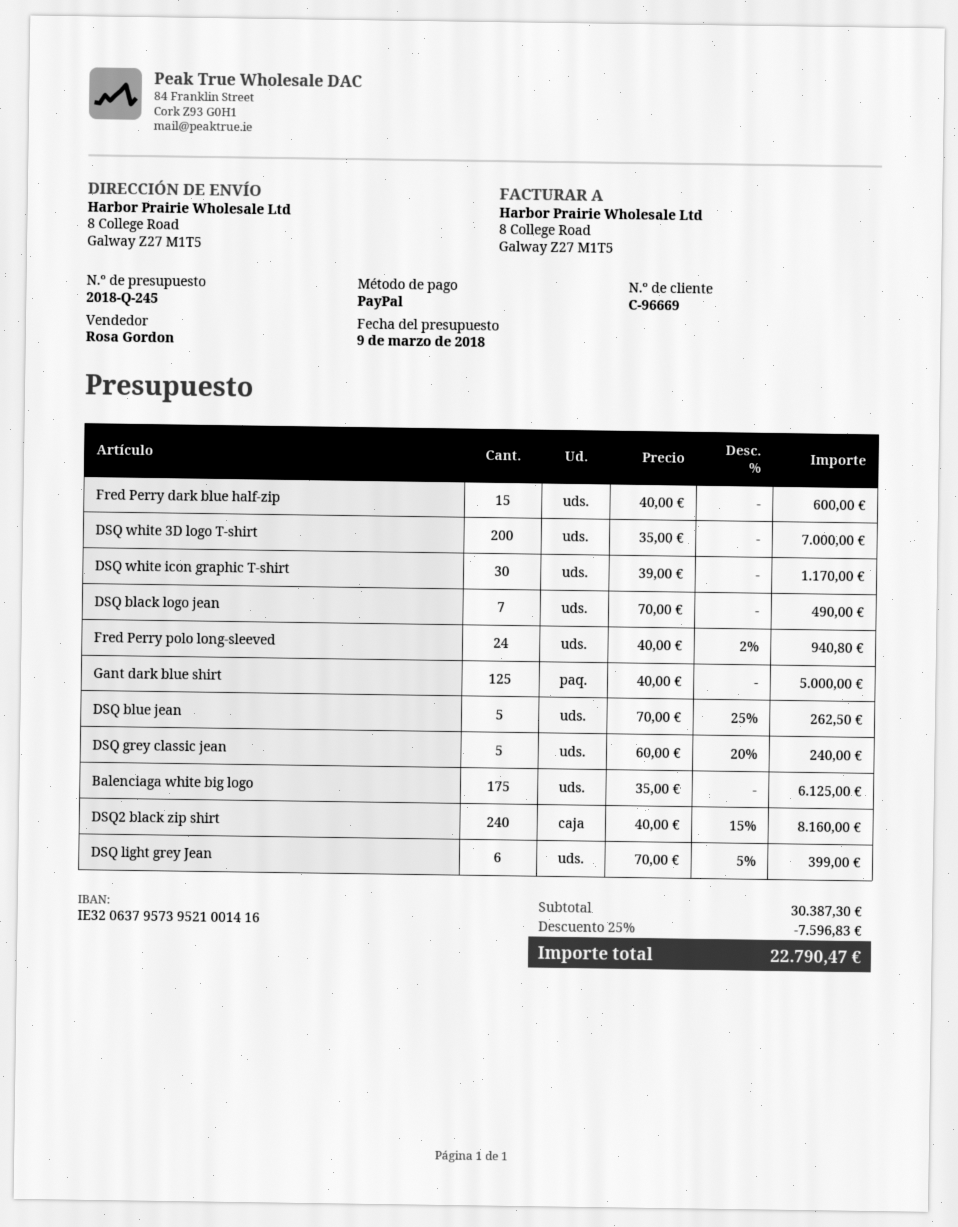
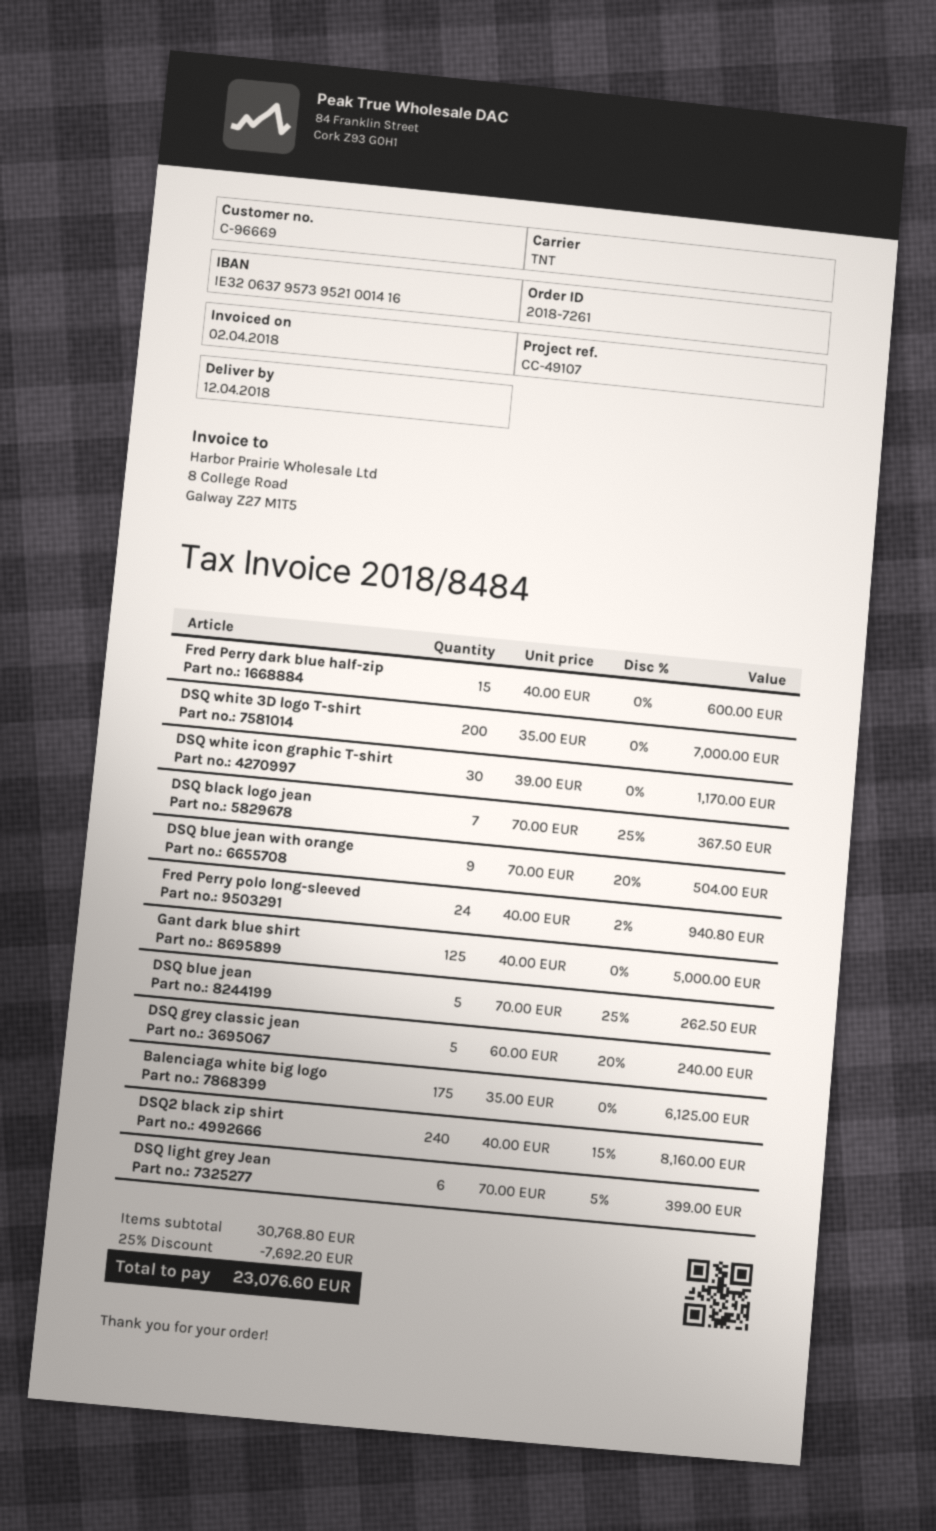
DSQ black logo jean: 7 x 70.00 = 490.00 -> 7 x 70.00 - 25% = 367.50
DSQ blue jean with orange: none -> 9 x 70.00 - 20% = 504.00
subtotal: 30387.30 -> 30768.80
discount: 25% = 7596.83 -> 25% = 7692.20
total: 22790.47 -> 23076.60

